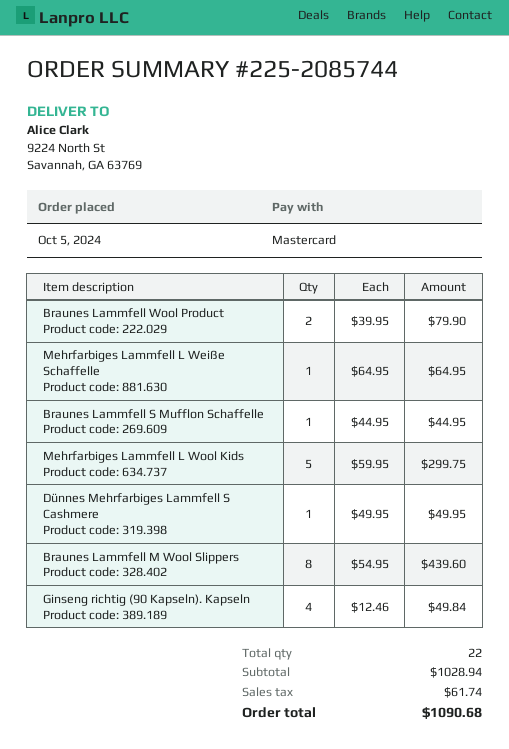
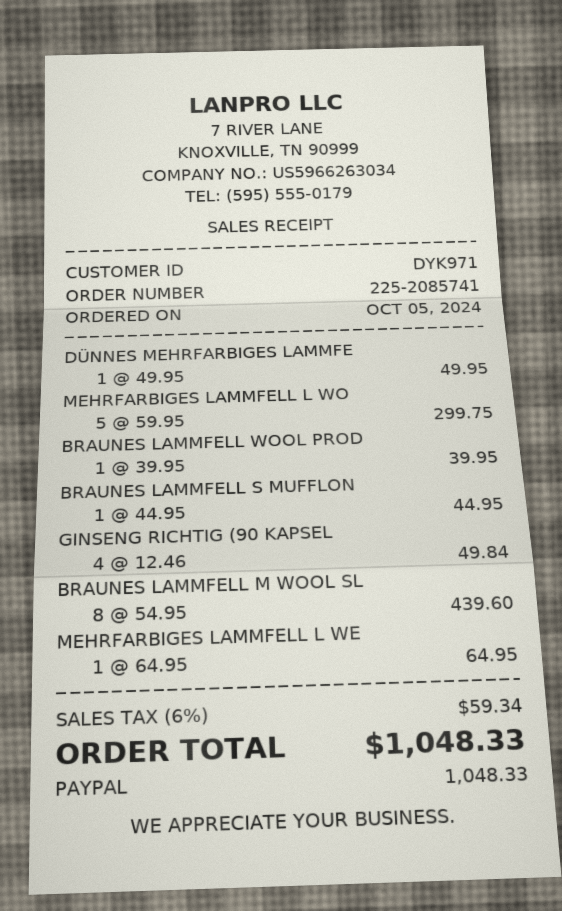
order number: 225-2085744 -> 225-2085741
payment method: Mastercard -> PayPal
Braunes Lammfell Wool Product: 2 x 39.95 = 79.90 -> 1 x 39.95 = 39.95
tax: 61.74 -> 59.34
total: 1090.68 -> 1048.33

